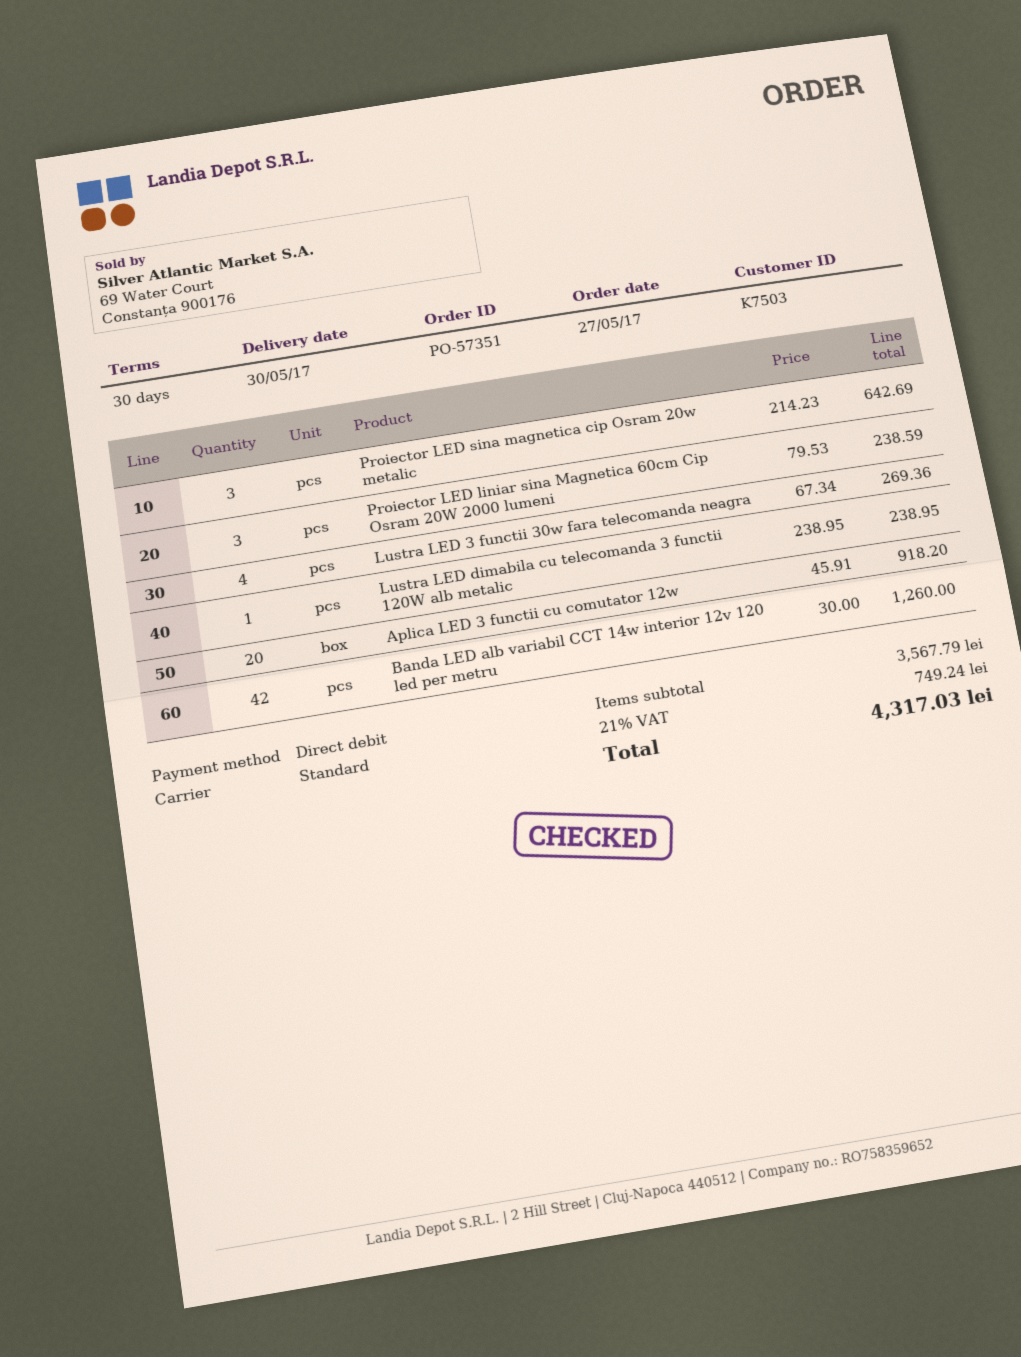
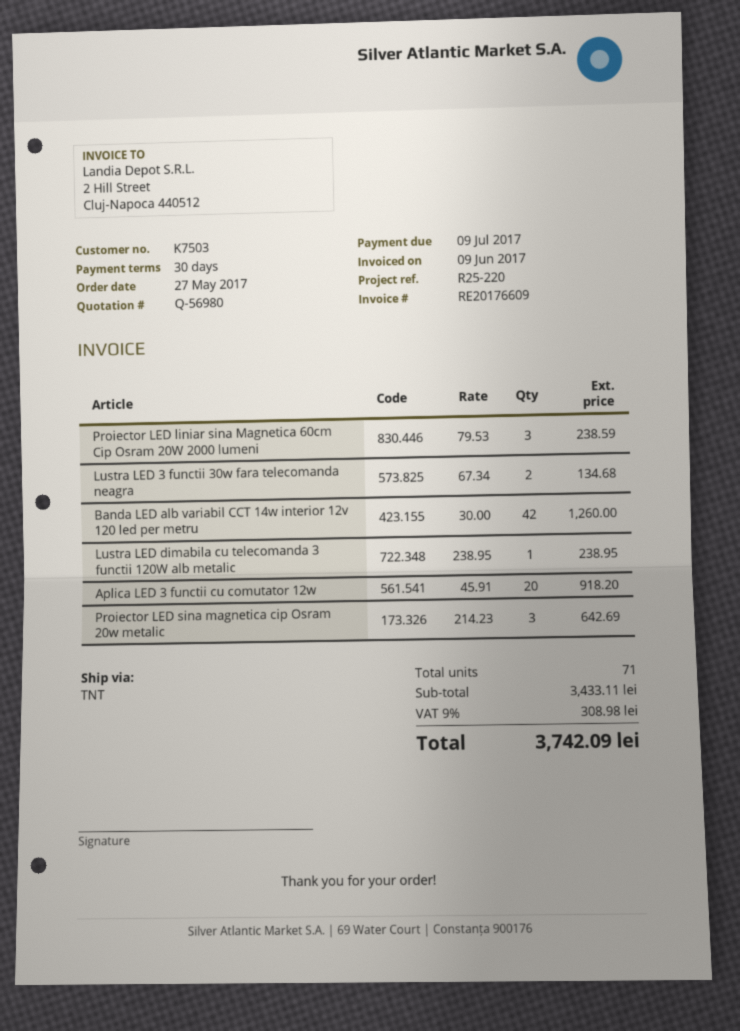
shipping method: standard -> TNT
Lustra LED 3 functii 30w fara telecomanda neagra: 4 x 67.34 = 269.36 -> 2 x 67.34 = 134.68
subtotal: 3567.79 -> 3433.11
tax: 21% = 749.24 -> 9% = 308.98
total: 4317.03 -> 3742.09

